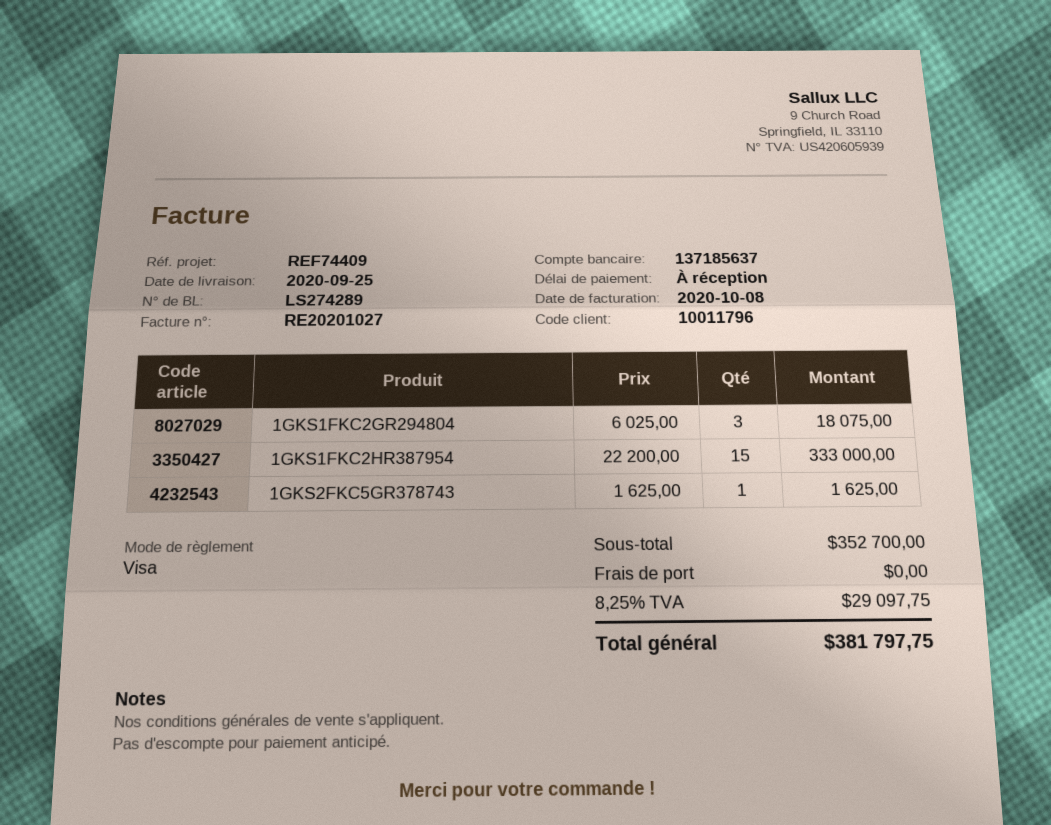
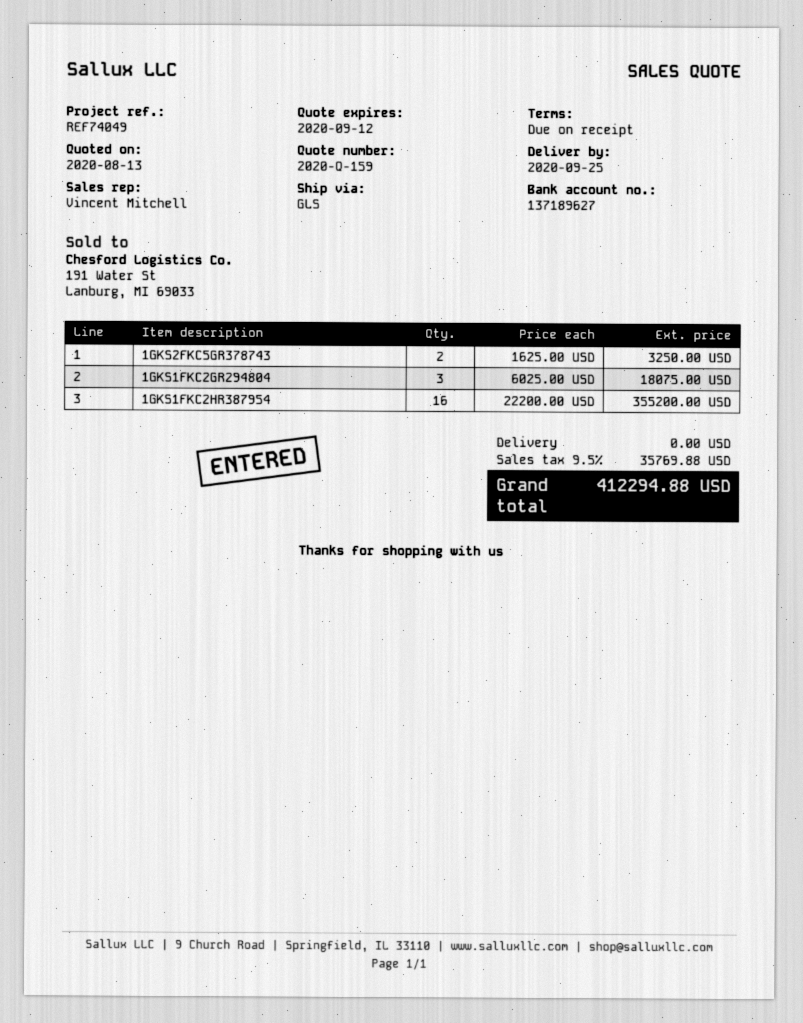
reference: REF74409 -> REF74049
bank account: 137185637 -> 137189627
1GKS1FKC2HR387954: 15 x 22200.00 = 333000.00 -> 16 x 22200.00 = 355200.00
1GKS2FKC5GR378743: 1 x 1625.00 = 1625.00 -> 2 x 1625.00 = 3250.00
tax: 8.25% = 29097.75 -> 9.5% = 35769.88
total: 381797.75 -> 412294.88

